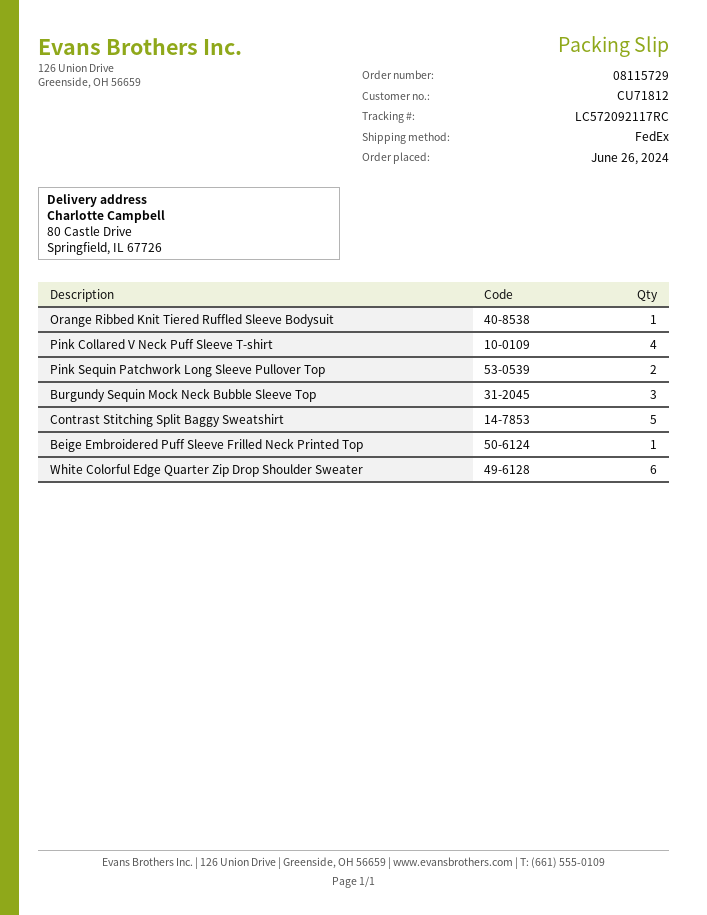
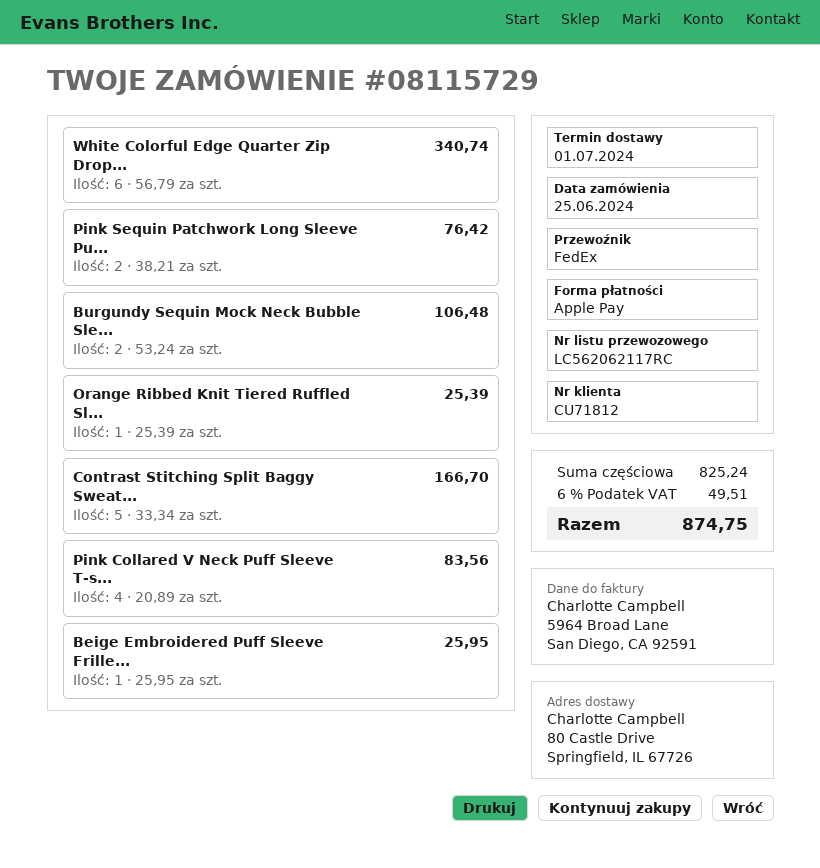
order date: 2024-06-26 -> 2024-06-25
tracking number: LC572092117RC -> LC562062117RC
Burgundy Sequin Mock Neck Bubble Sleeve Top: 3 -> 2

